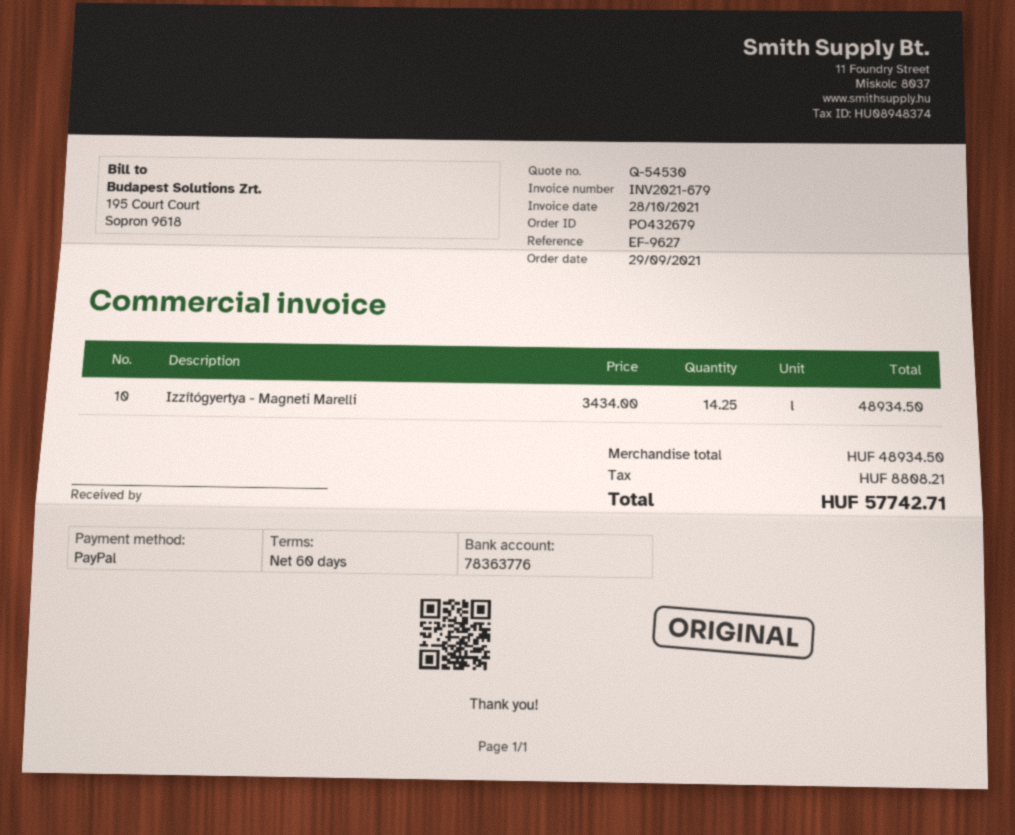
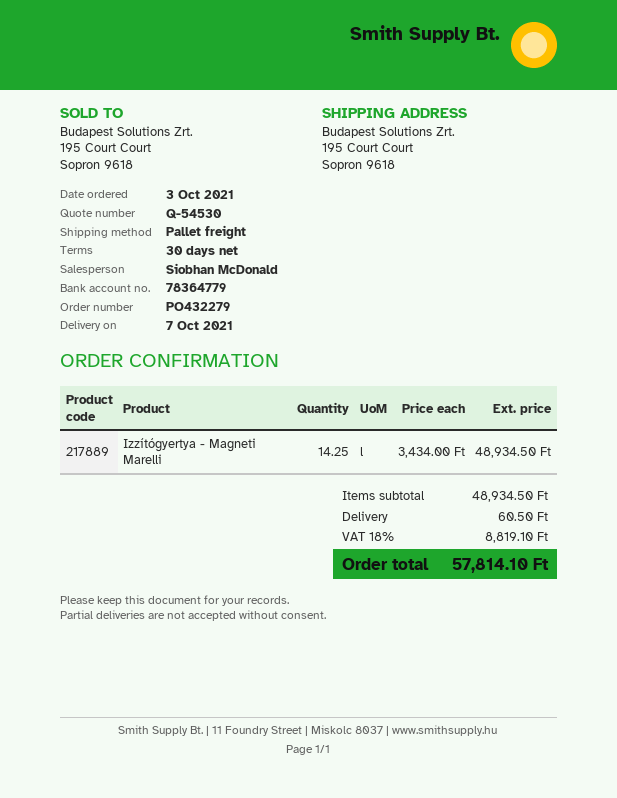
order number: PO432679 -> PO432279
order date: 2021-09-29 -> 2021-10-03
payment terms: 60 days -> 30 days
bank account: 78363776 -> 78364779
shipping: none -> 60.50
tax: 8808.21 -> 8819.10
total: 57742.71 -> 57814.10

